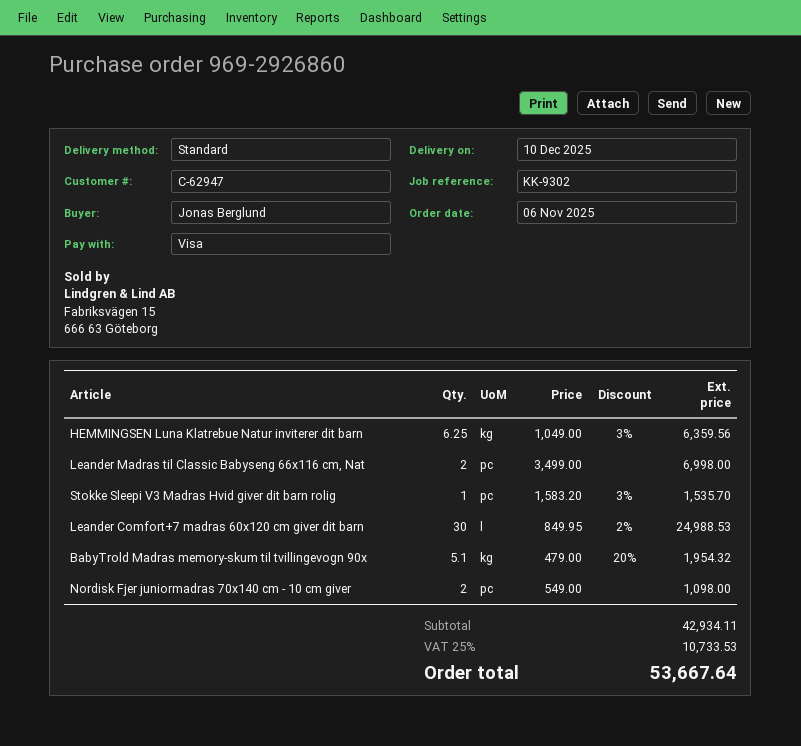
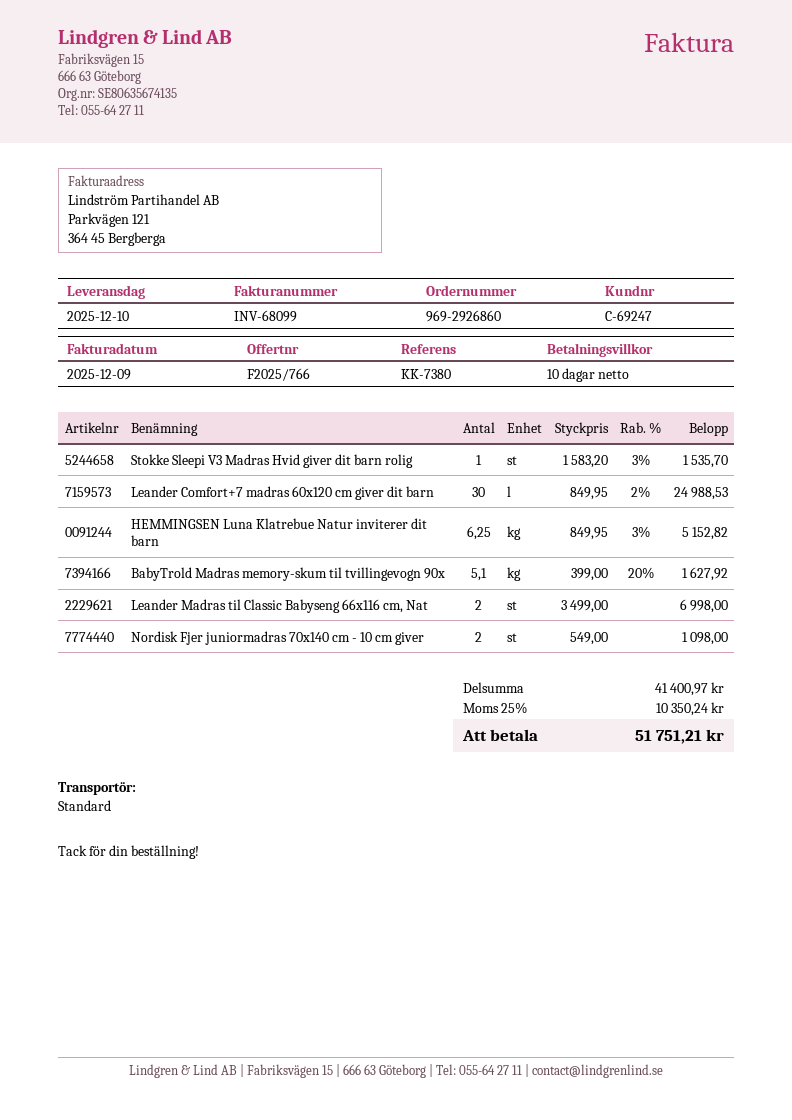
customer number: C-62947 -> C-69247
reference: KK-9302 -> KK-7380
HEMMINGSEN Luna Klatrebue Natur inviterer dit barn: 6.25 x 1049.00 - 3% = 6359.56 -> 6.25 x 849.95 - 3% = 5152.82
BabyTrold Madras memory-skum til tvillingevogn 90x: 5.1 x 479.00 - 20% = 1954.32 -> 5.1 x 399.00 - 20% = 1627.92
subtotal: 42934.11 -> 41400.97
tax: 25% = 10733.53 -> 25% = 10350.24
total: 53667.64 -> 51751.21

